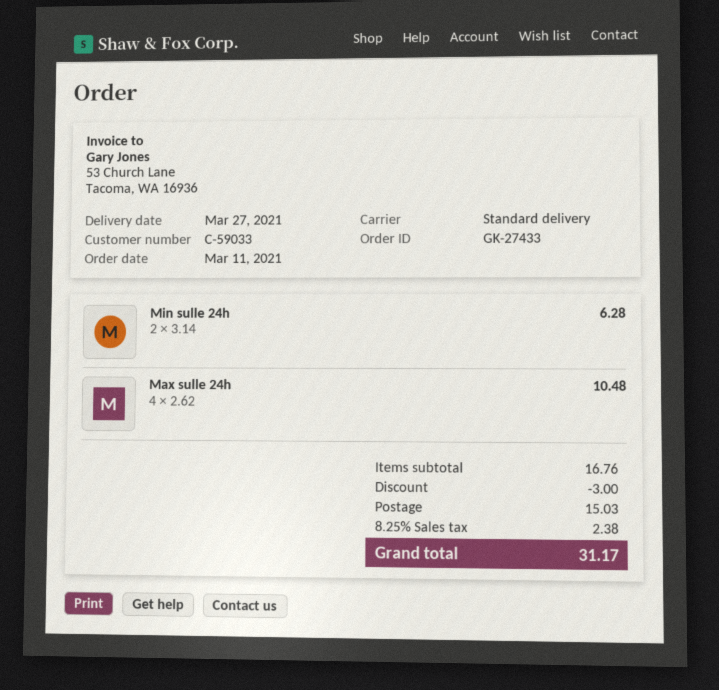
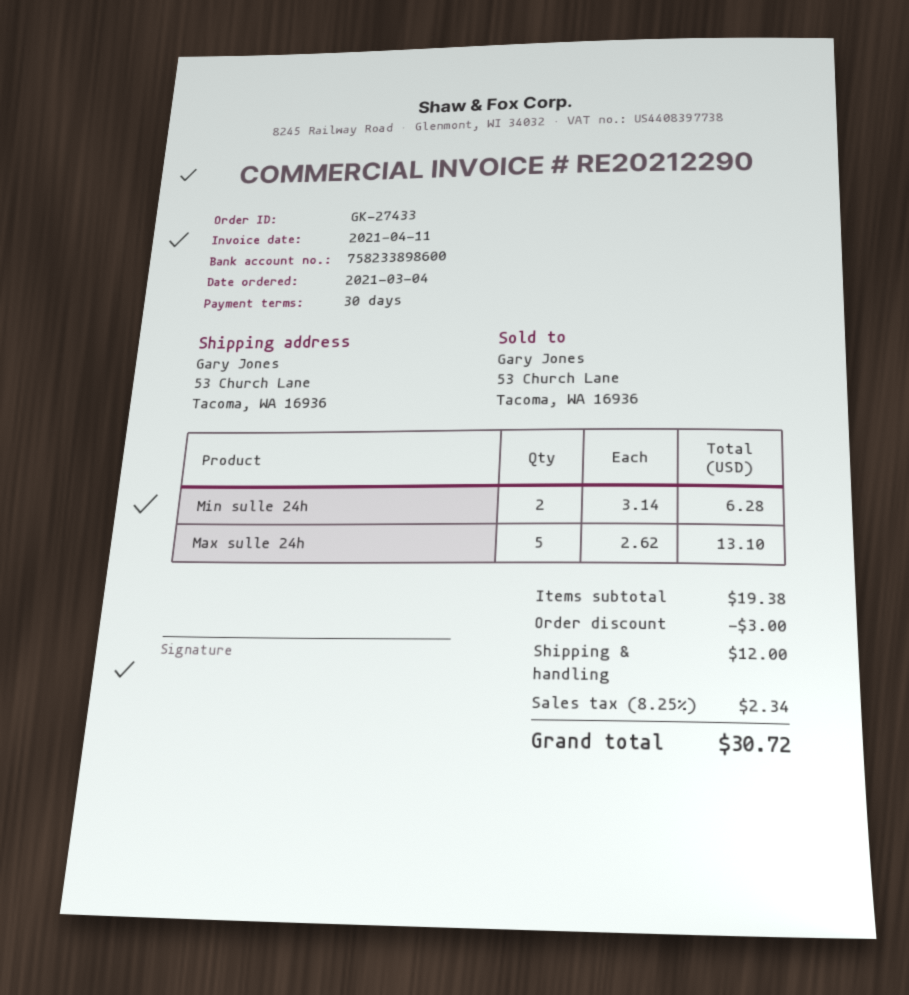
order date: 2021-03-11 -> 2021-03-04
Max sulle 24h: 4 x 2.62 = 10.48 -> 5 x 2.62 = 13.10
subtotal: 16.76 -> 19.38
shipping: 15.03 -> 12.00
tax: 8.25% = 2.38 -> 8.25% = 2.34
total: 31.17 -> 30.72

